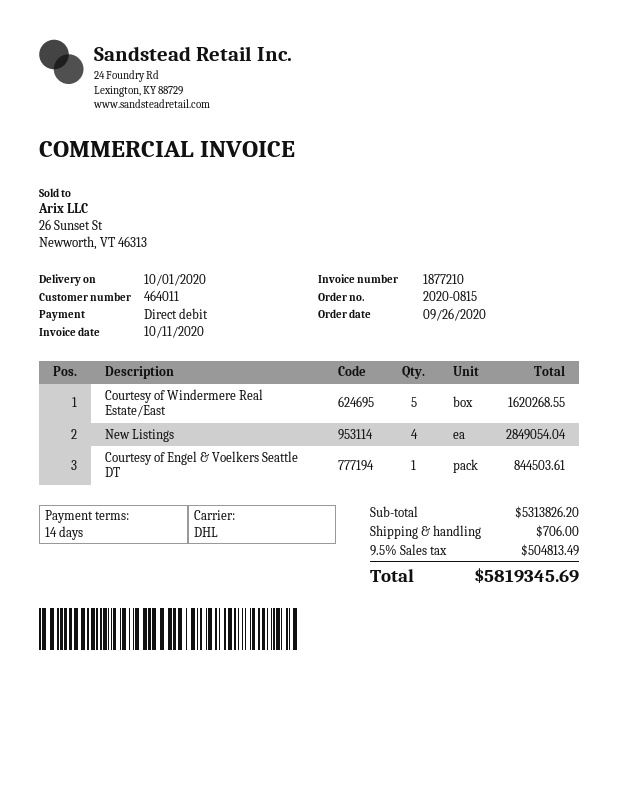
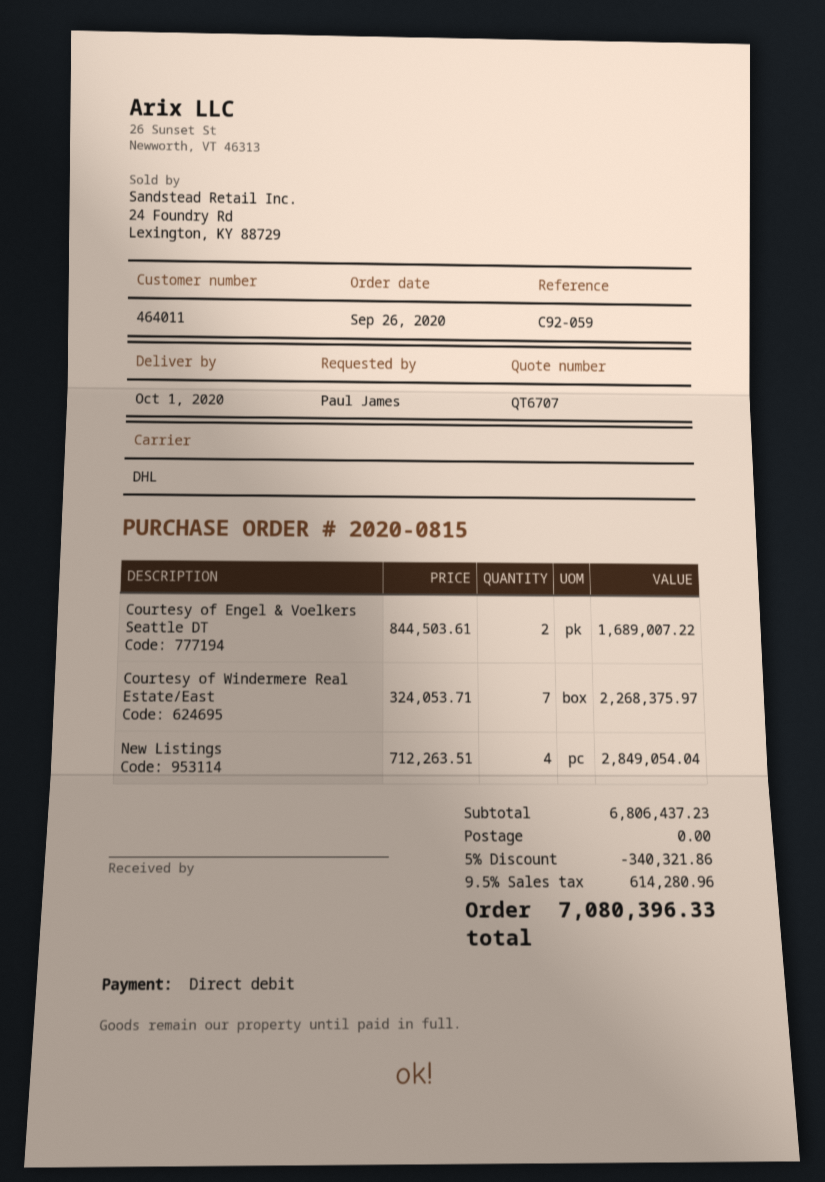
Courtesy of Windermere Real Estate/East: 5 for 1620268.55 -> 7 for 2268375.97
Courtesy of Engel & Voelkers Seattle DT: 1 for 844503.61 -> 2 for 1689007.22
subtotal: 5313826.20 -> 6806437.23
discount: none -> 5% = 340321.86
shipping: 706.00 -> 0.00
tax: 9.5% = 504813.49 -> 9.5% = 614280.96
total: 5819345.69 -> 7080396.33

